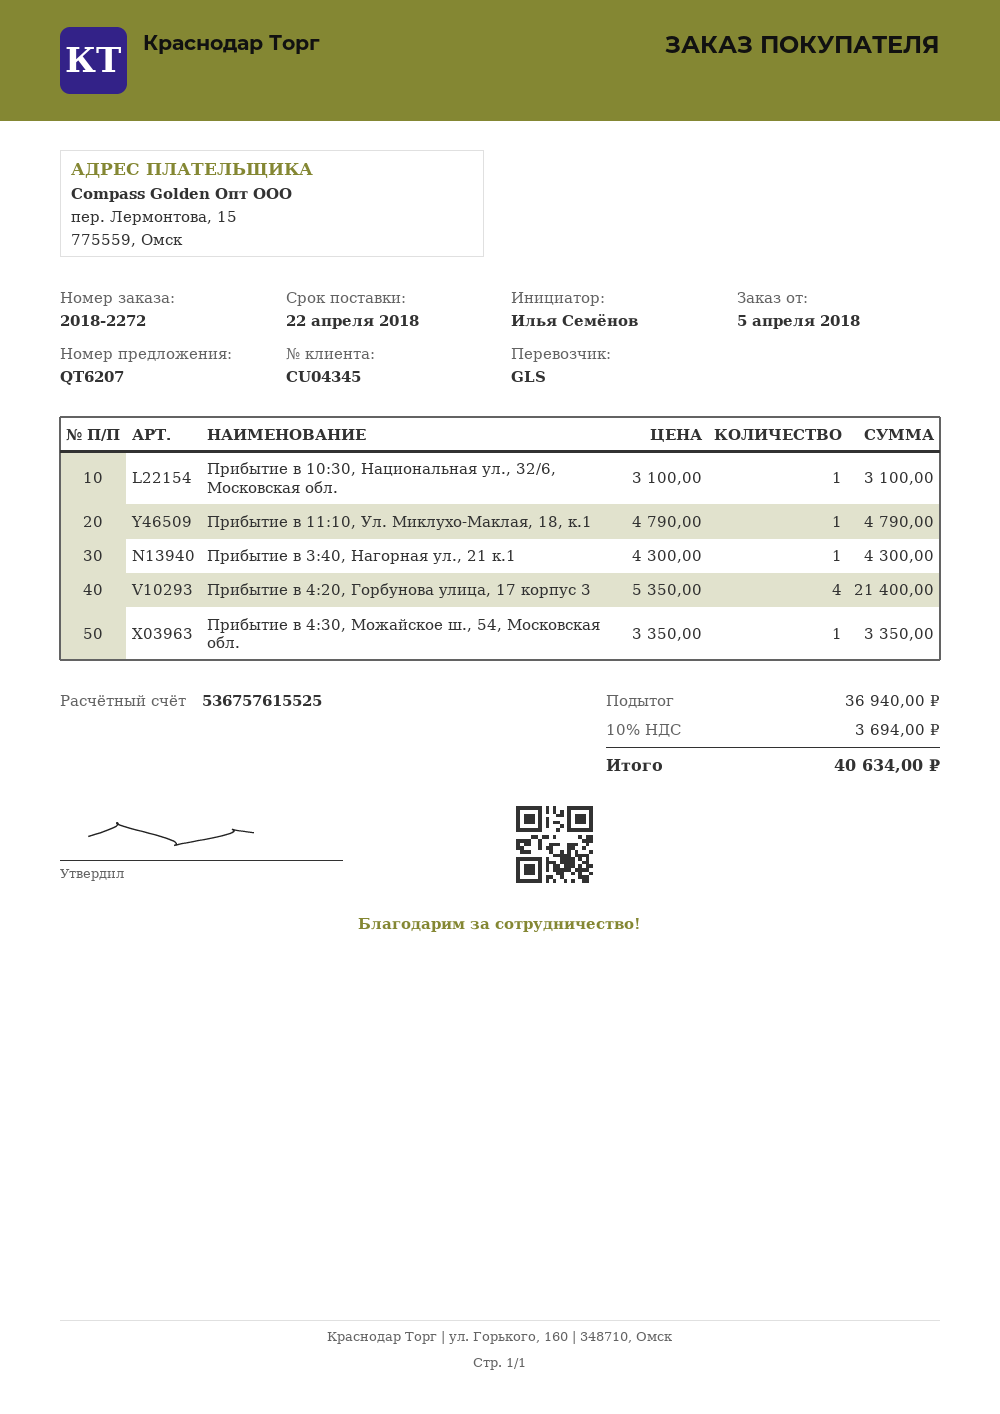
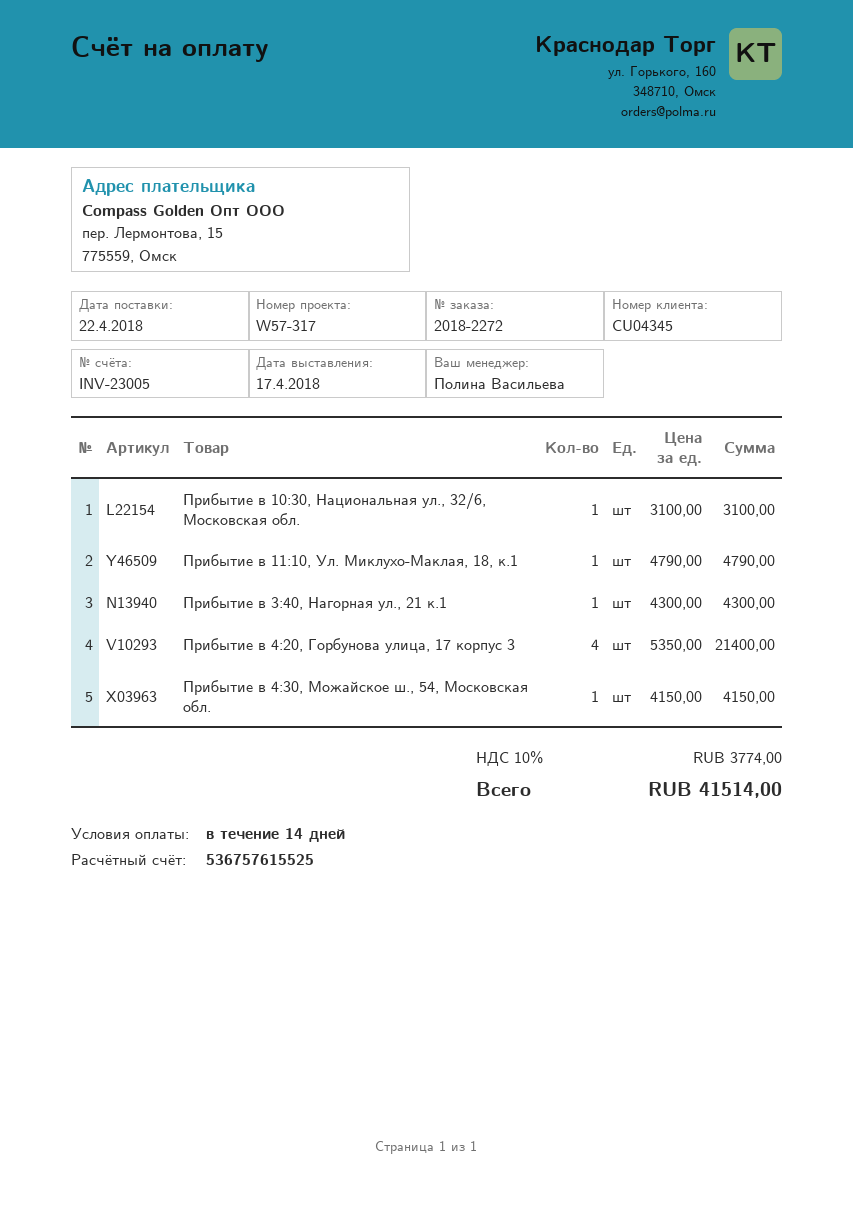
Прибытие в 4:30, Можайское ш., 54, Московская обл.: 1 x 3350.00 = 3350.00 -> 1 x 4150.00 = 4150.00
tax: 10% = 3694.00 -> 10% = 3774.00
total: 40634.00 -> 41514.00

